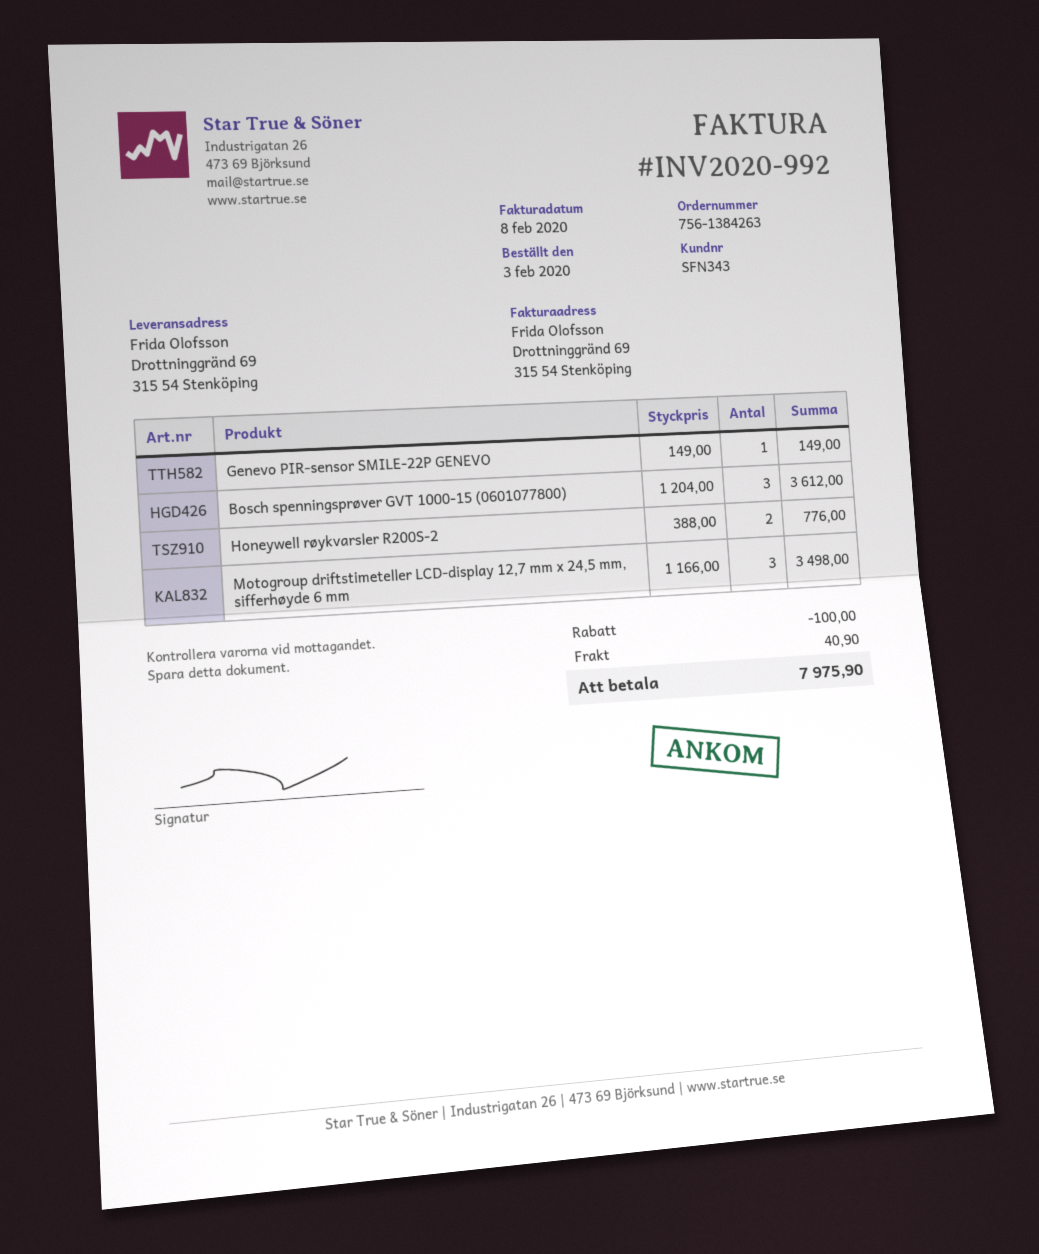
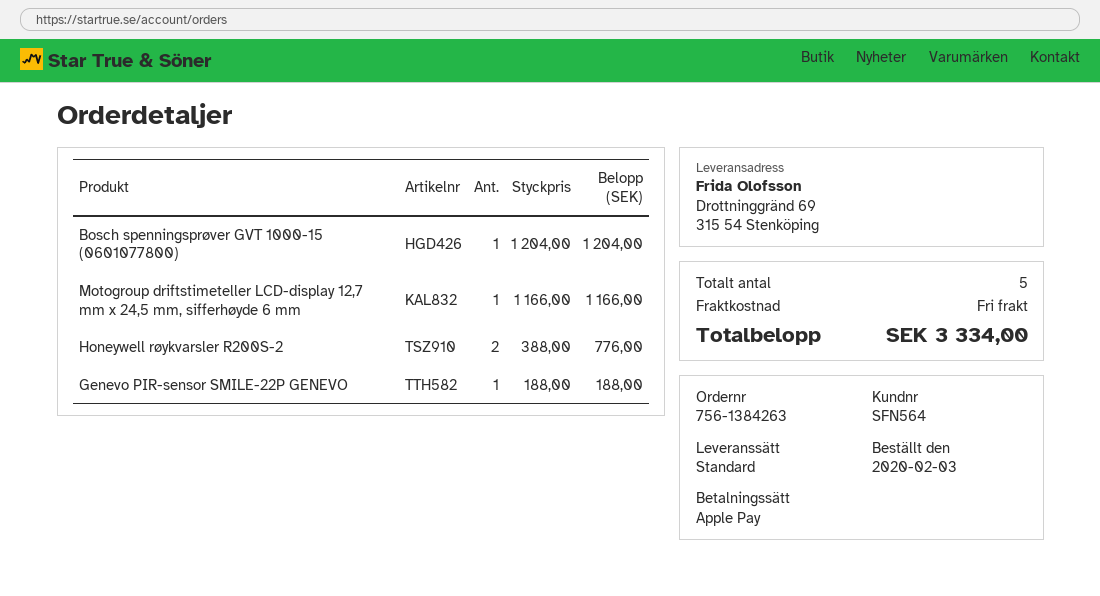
customer number: SFN343 -> SFN564
Genevo PIR-sensor SMILE-22P GENEVO: 1 x 149.00 = 149.00 -> 1 x 188.00 = 188.00
Bosch spenningsprøver GVT 1000-15 (0601077800): 3 x 1204.00 = 3612.00 -> 1 x 1204.00 = 1204.00
Motogroup driftstimeteller LCD-display 12,7 mm x 24,5 mm, sifferhøyde 6 mm: 3 x 1166.00 = 3498.00 -> 1 x 1166.00 = 1166.00
discount: 100.00 -> none
shipping: 40.90 -> 0.00
total: 7975.90 -> 3334.00

